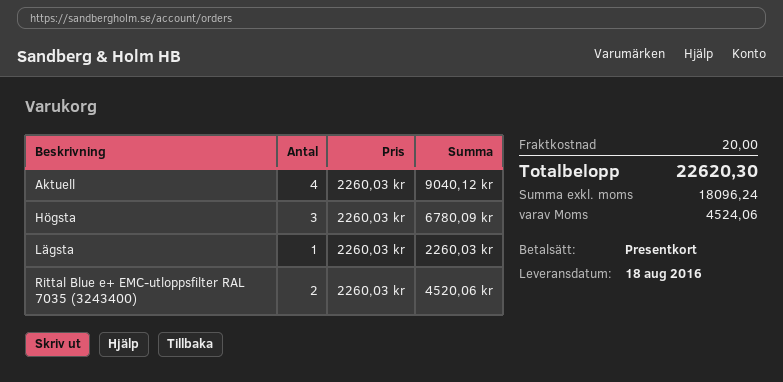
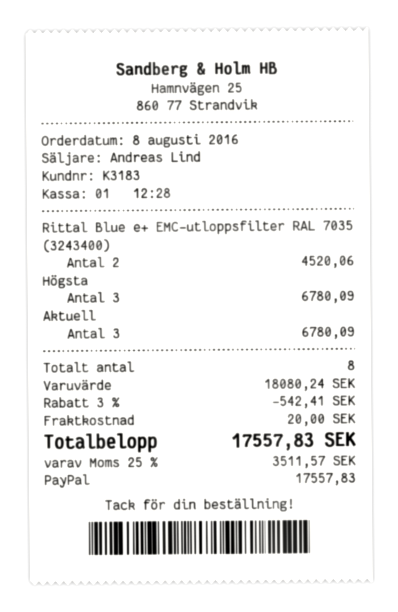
payment method: gift card -> PayPal
Aktuell: 4 for 9040.12 -> 3 for 6780.09
Lägsta: 1 for 2260.03 -> none
discount: none -> 3% = 542.41
tax: 4524.06 -> 3511.57
total: 22620.30 -> 17557.83

